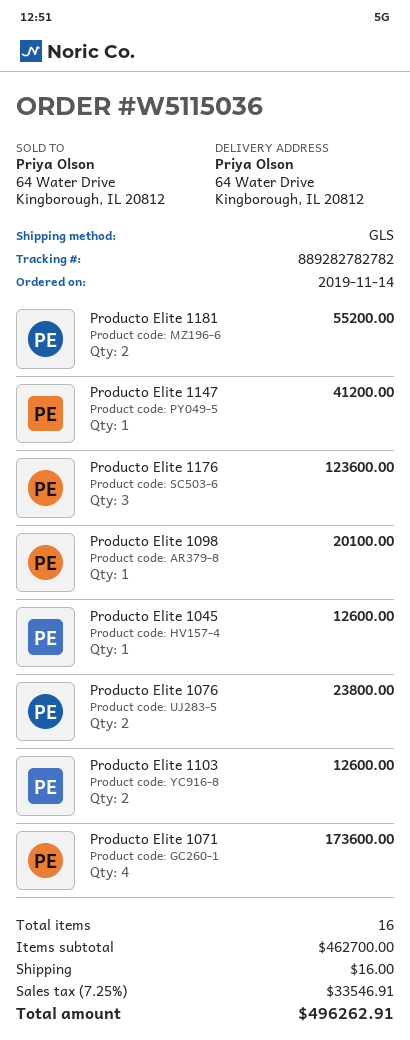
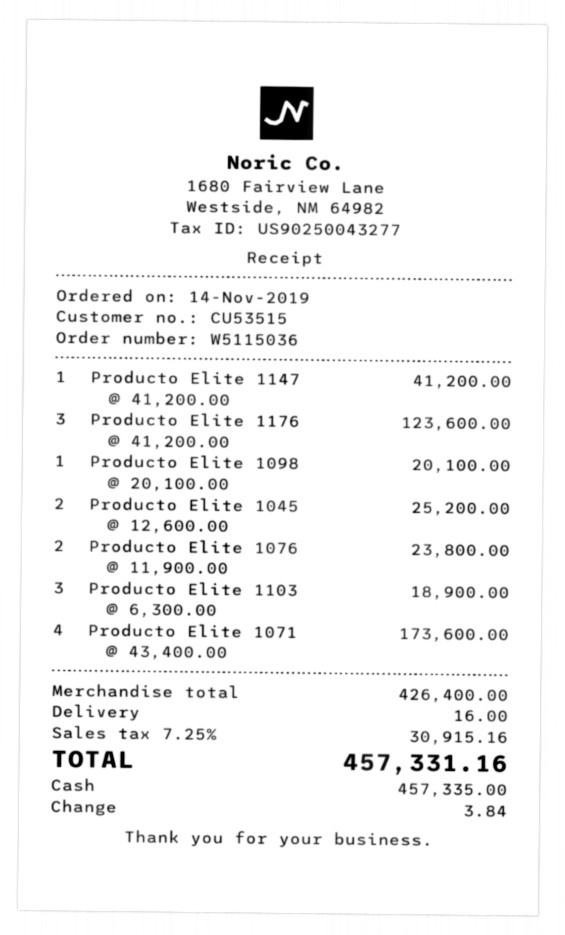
Producto Elite 1181: 2 for 55200.00 -> none
Producto Elite 1045: 1 for 12600.00 -> 2 for 25200.00
Producto Elite 1103: 2 for 12600.00 -> 3 for 18900.00
subtotal: 462700.00 -> 426400.00
tax: 7.25% = 33546.91 -> 7.25% = 30915.16
total: 496262.91 -> 457331.16

